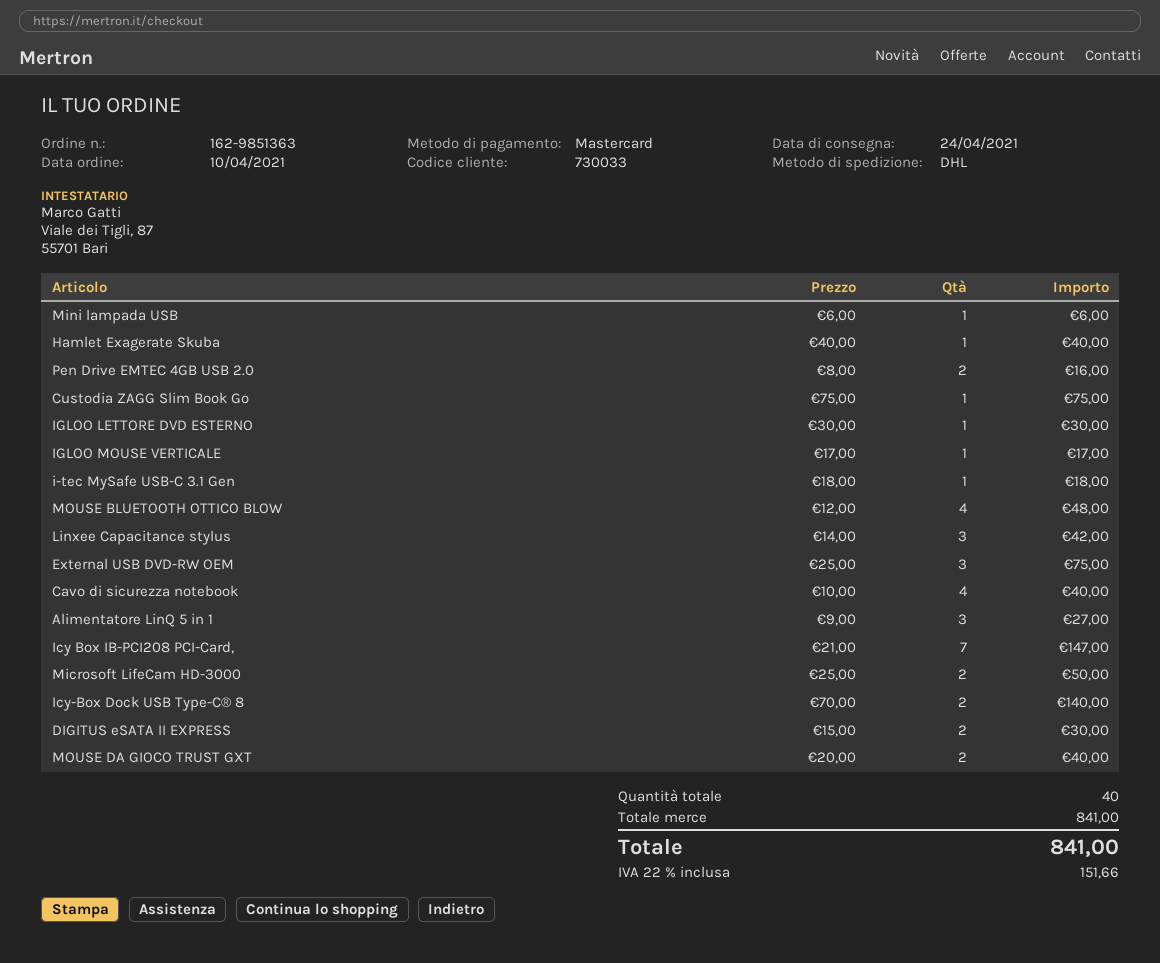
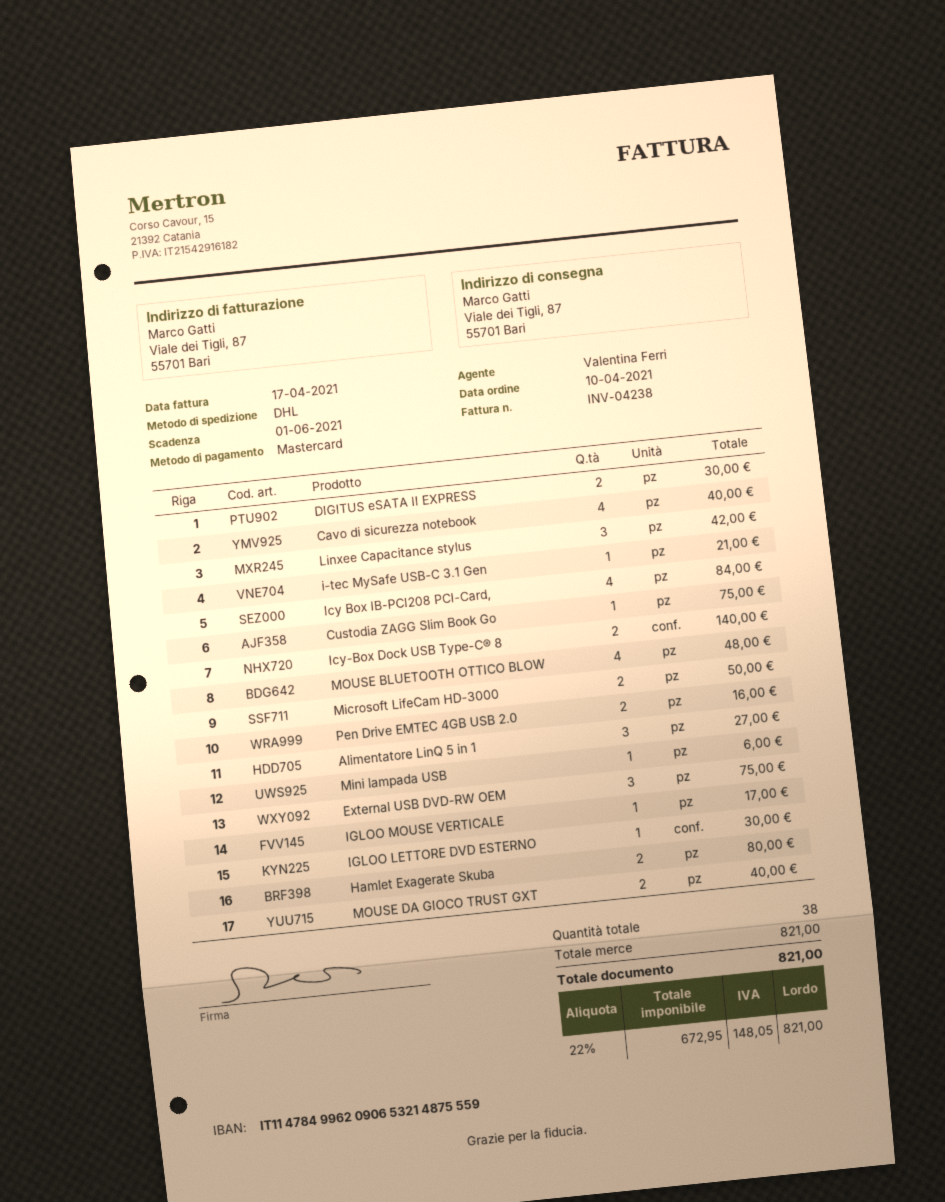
Hamlet Exagerate Skuba: 1 for 40.00 -> 2 for 80.00
i-tec MySafe USB-C 3.1 Gen: 1 for 18.00 -> 1 for 21.00
Icy Box IB-PCI208 PCI-Card,: 7 for 147.00 -> 4 for 84.00
total quantity: 40 -> 38
subtotal: 841.00 -> 821.00
tax: 22% = 151.66 -> 22% = 148.05
total: 841.00 -> 821.00

